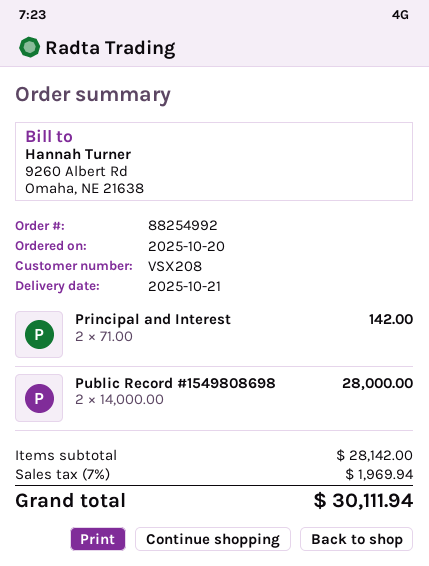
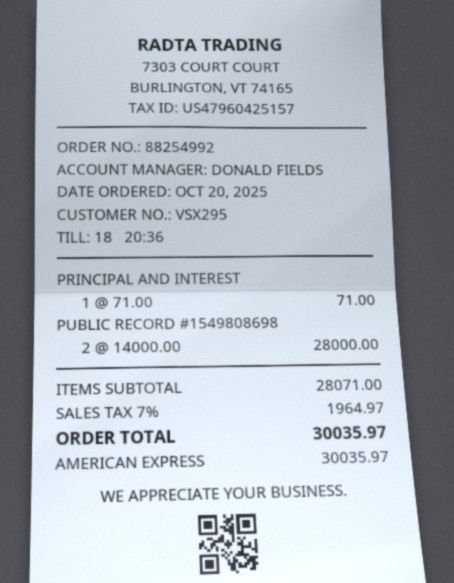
customer number: VSX208 -> VSX295
Principal and Interest: 2 x 71.00 = 142.00 -> 1 x 71.00 = 71.00
subtotal: 28142.00 -> 28071.00
tax: 7% = 1969.94 -> 7% = 1964.97
total: 30111.94 -> 30035.97

